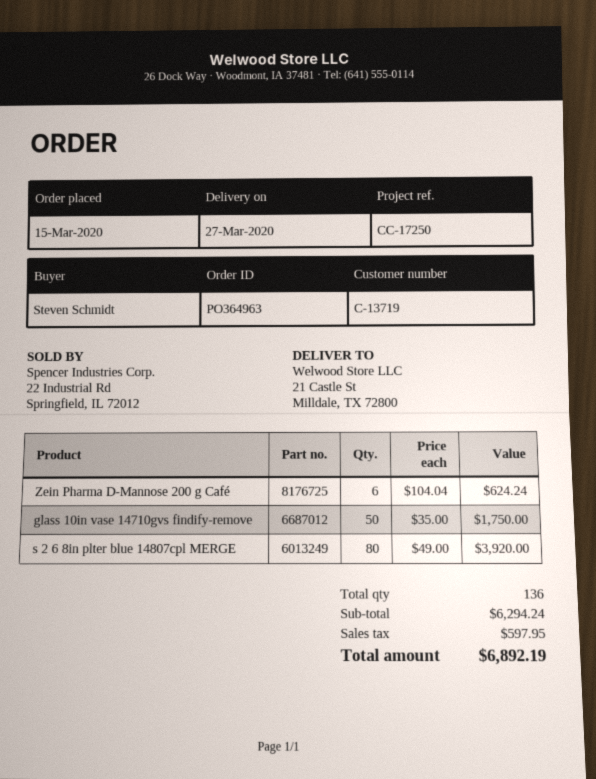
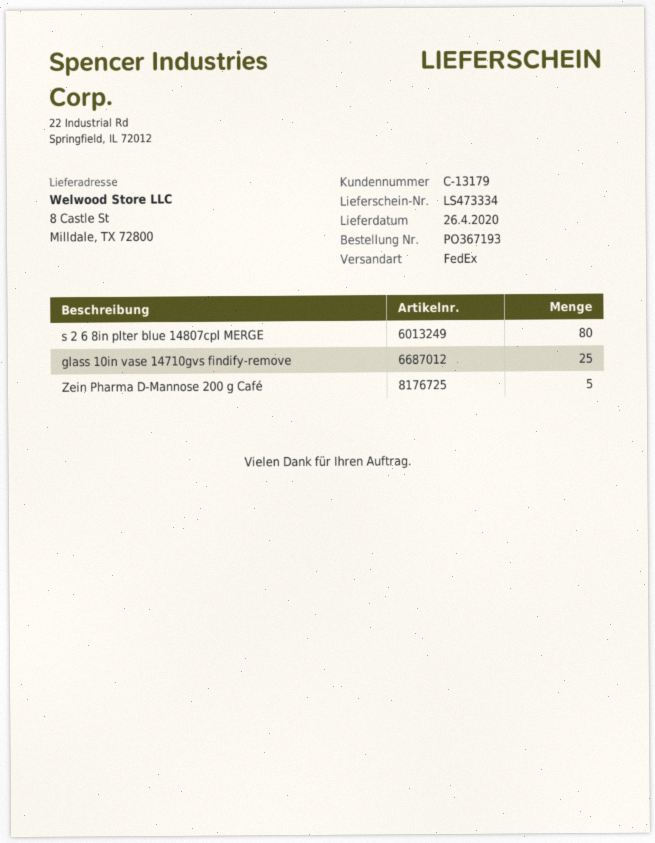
order number: PO364963 -> PO367193
delivery date: 2020-03-27 -> 2020-04-26
customer number: C-13719 -> C-13179
ship to: 21 Castle St, Milldale, TX 72800 -> 8 Castle St, Milldale, TX 72800
Zein Pharma D-Mannose 200 g Café: 6 -> 5
glass 10in vase 14710gvs findify-remove: 50 -> 25

